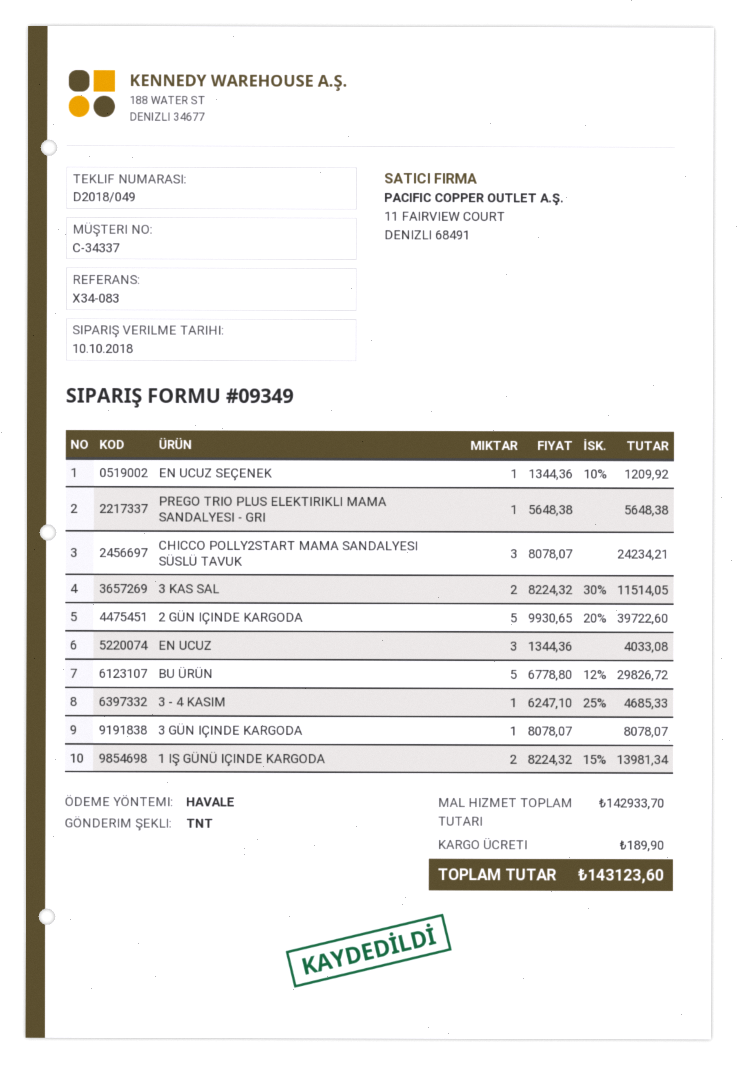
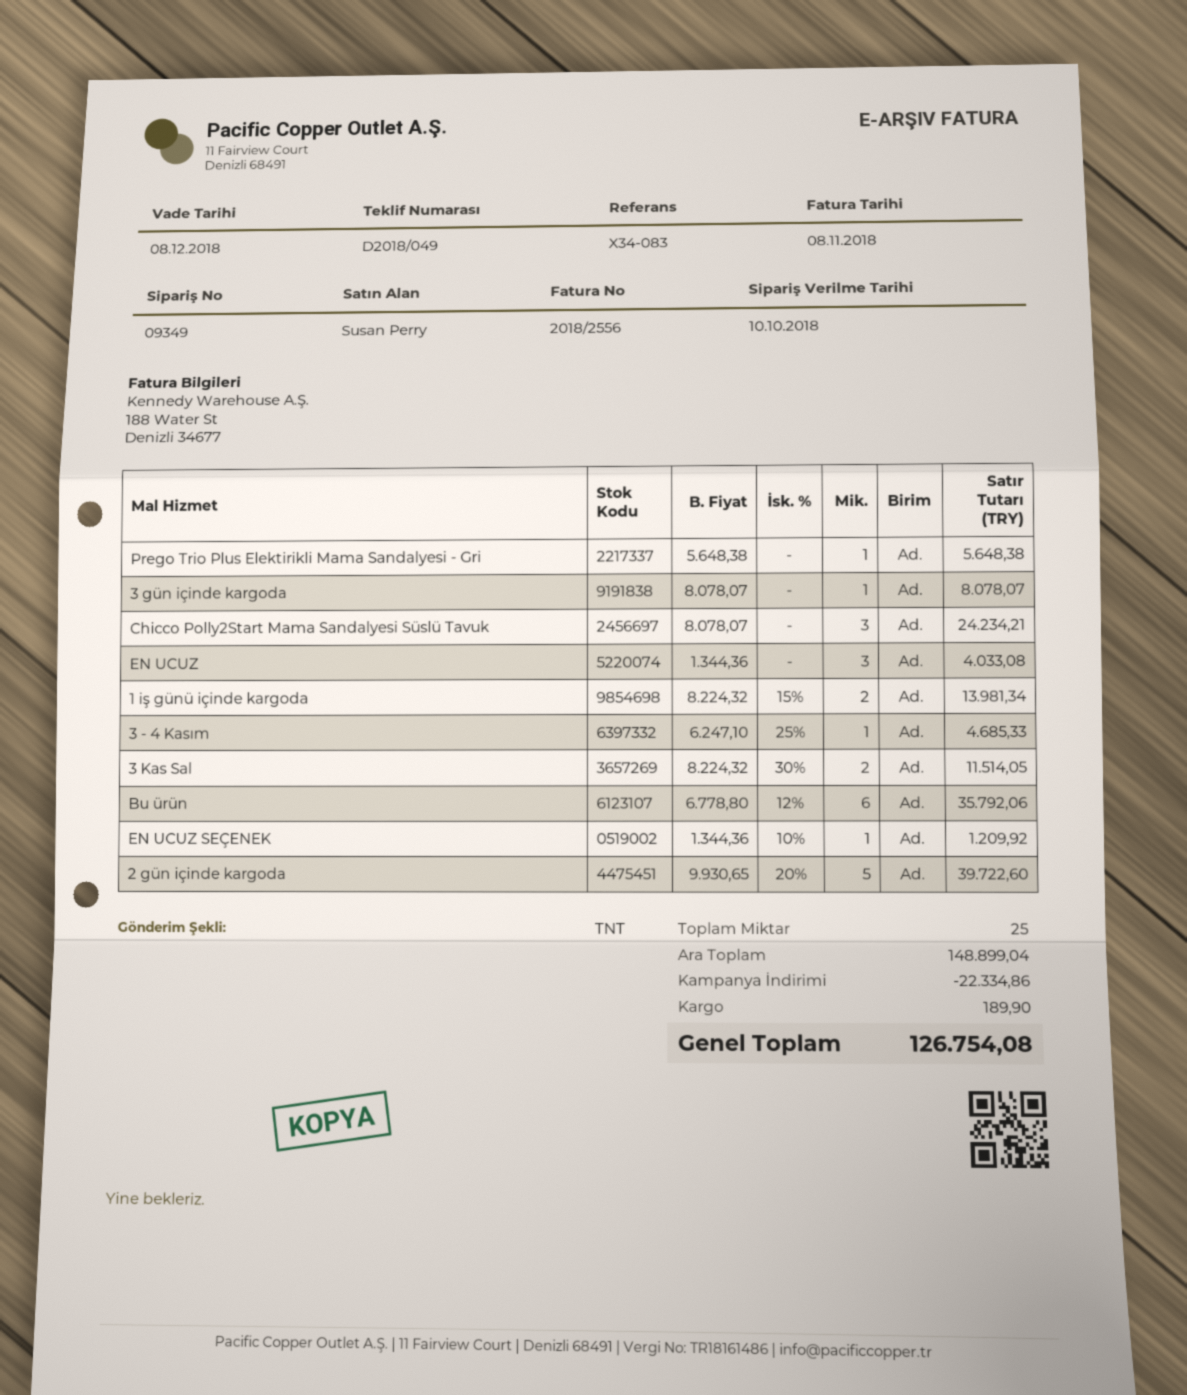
BU ÜRÜN: 5 x 6778.80 - 12% = 29826.72 -> 6 x 6778.80 - 12% = 35792.06
subtotal: 142933.70 -> 148899.04
discount: none -> 22334.86
total: 143123.60 -> 126754.08

